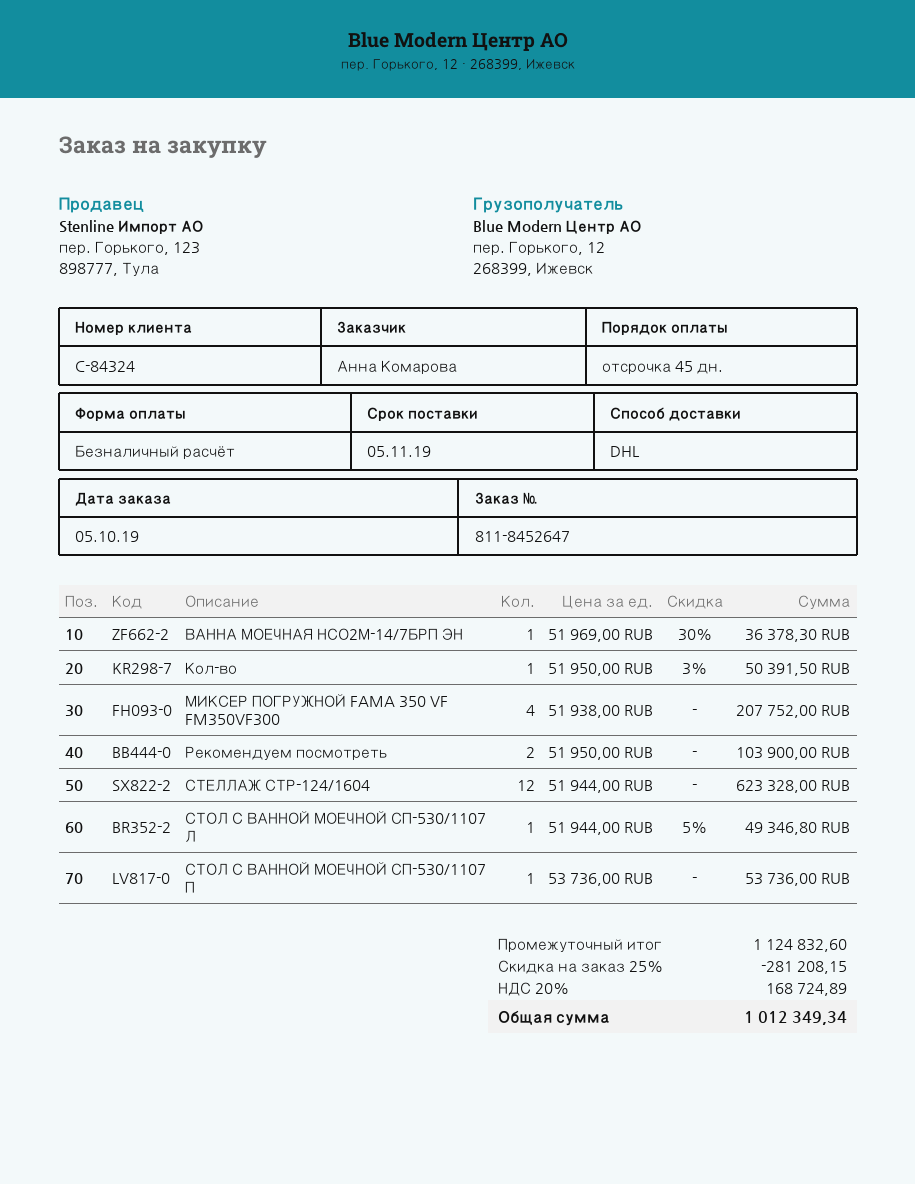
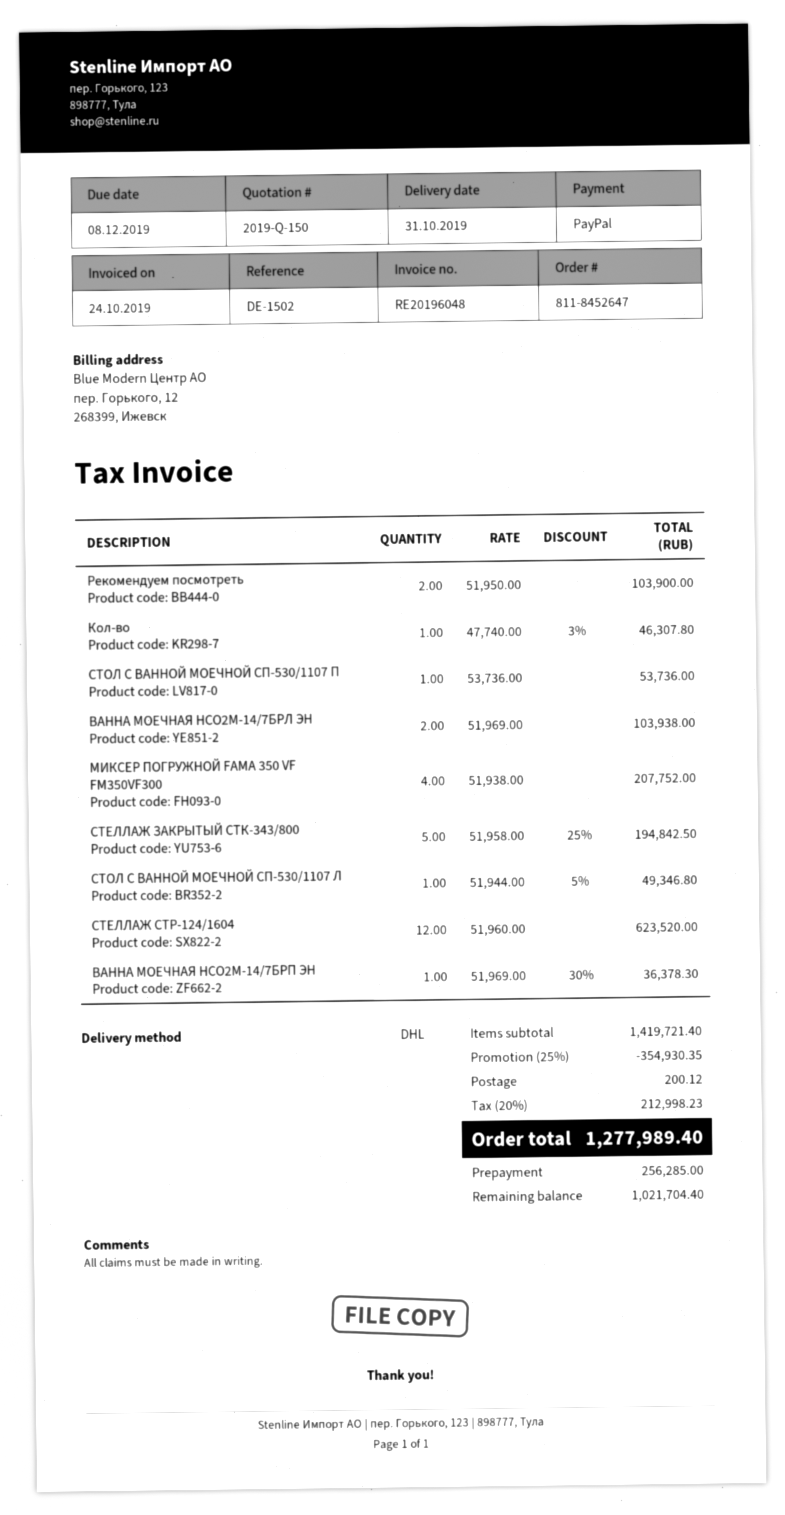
delivery date: 2019-11-05 -> 2019-10-31
payment method: bank transfer -> PayPal
Кол-во: 1 x 51950.00 - 3% = 50391.50 -> 1 x 47740.00 - 3% = 46307.80
СТЕЛЛАЖ СТР-124/1604: 12 x 51944.00 = 623328.00 -> 12 x 51960.00 = 623520.00
ВАННА МОЕЧНАЯ НСО2М-14/7БРЛ ЭН: none -> 2 x 51969.00 = 103938.00
СТЕЛЛАЖ ЗАКРЫТЫЙ СТК-343/800: none -> 5 x 51958.00 - 25% = 194842.50
subtotal: 1124832.60 -> 1419721.40
discount: 25% = 281208.15 -> 25% = 354930.35
shipping: none -> 200.12
tax: 20% = 168724.89 -> 20% = 212998.23
total: 1012349.34 -> 1277989.40

